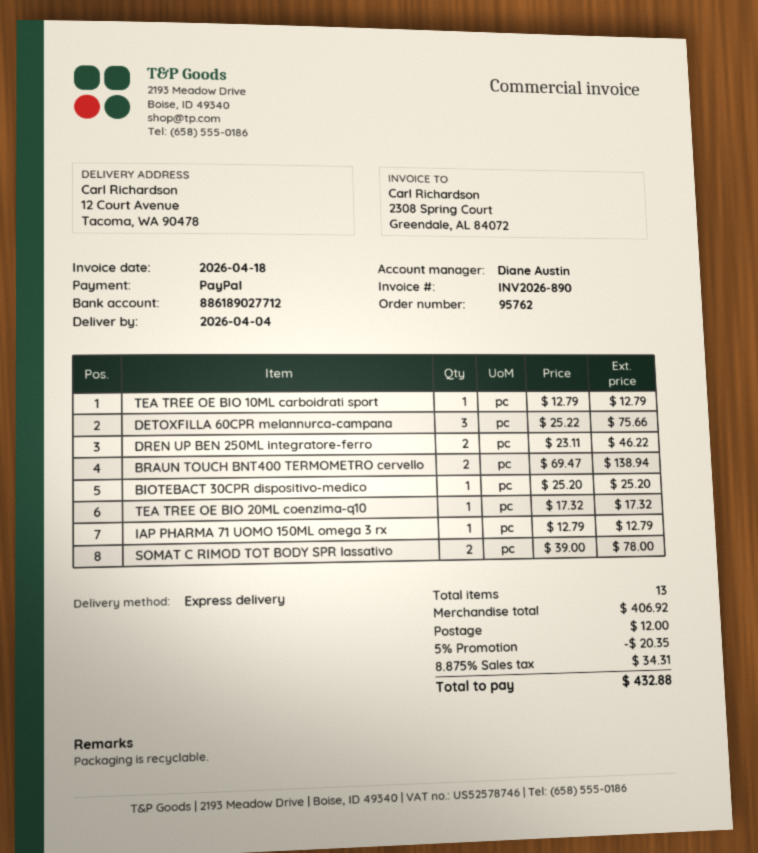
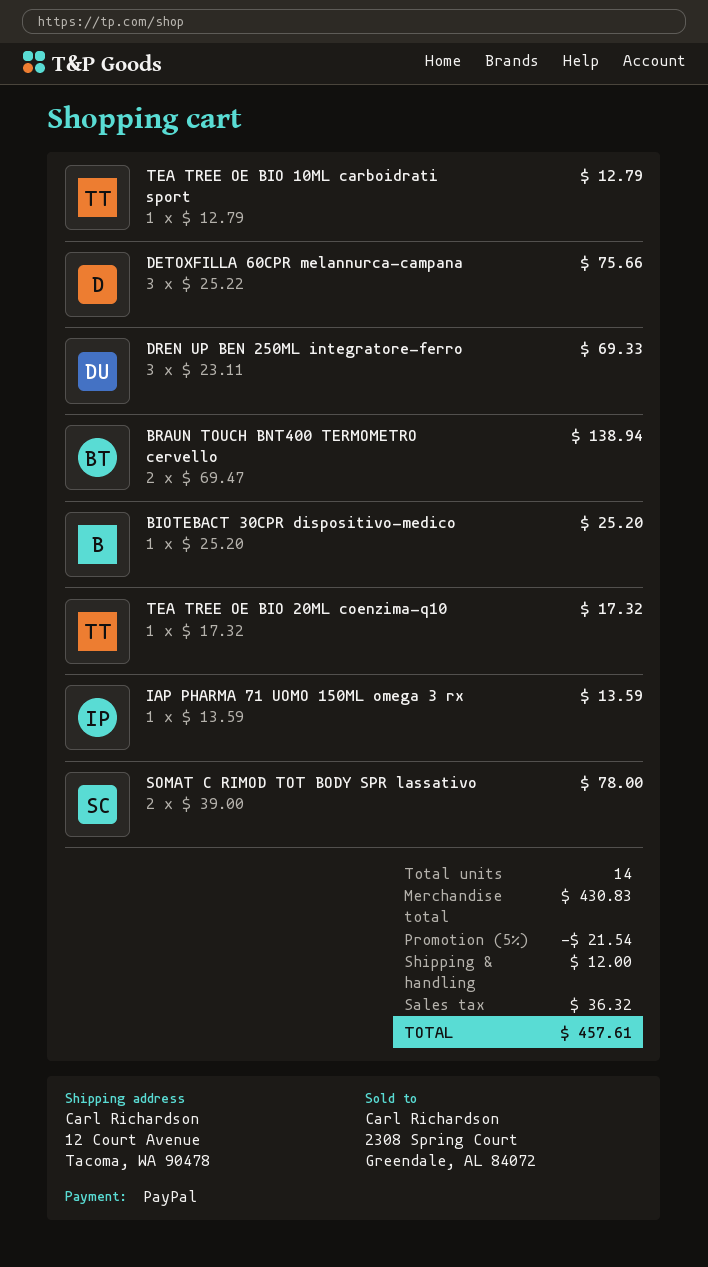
DREN UP BEN 250ML integratore-ferro: 2 x 23.11 = 46.22 -> 3 x 23.11 = 69.33
IAP PHARMA 71 UOMO 150ML omega 3 rx: 1 x 12.79 = 12.79 -> 1 x 13.59 = 13.59
total quantity: 13 -> 14
subtotal: 406.92 -> 430.83
discount: 5% = 20.35 -> 5% = 21.54
tax: 34.31 -> 36.32
total: 432.88 -> 457.61

